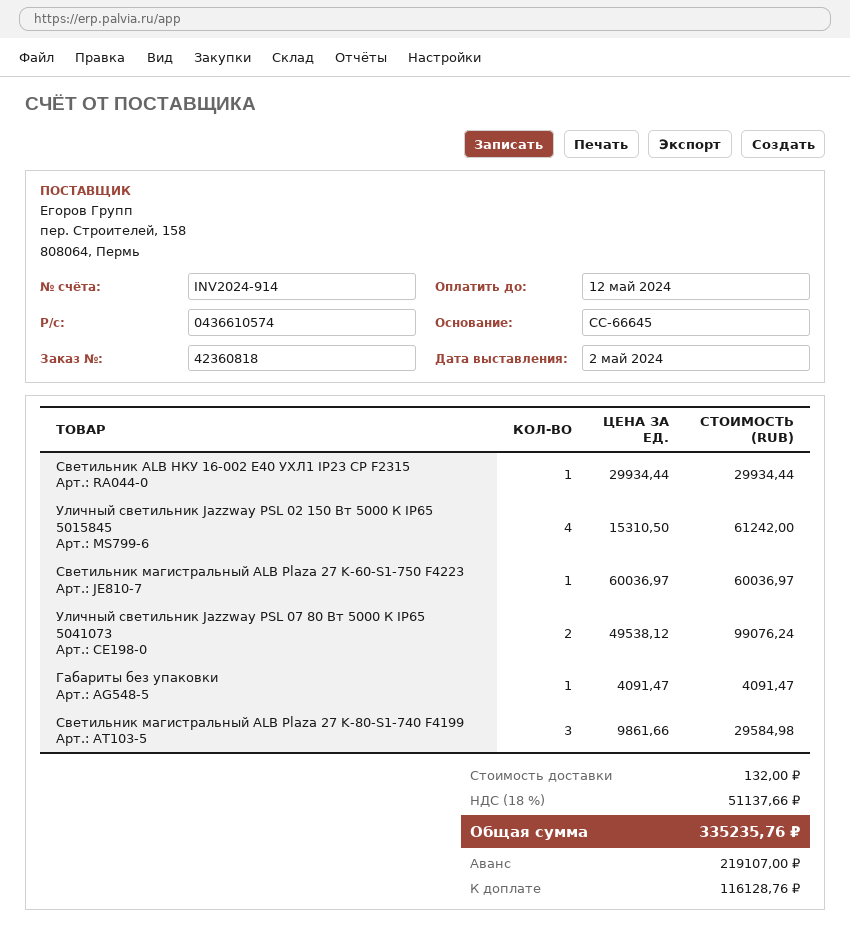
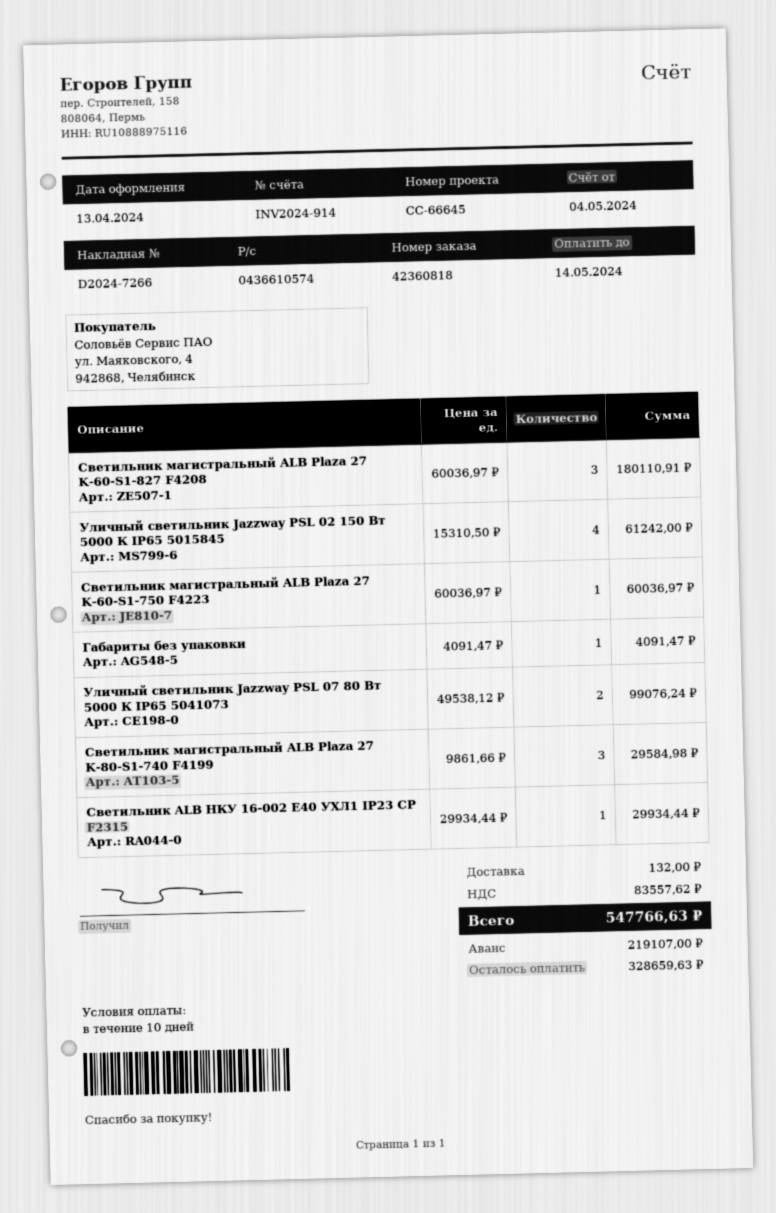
invoice date: 2024-05-02 -> 2024-05-04
due date: 2024-05-12 -> 2024-05-14
Светильник магистральный ALB Plaza 27 K-60-S1-827 F4208: none -> 3 x 60036.97 = 180110.91
tax: 51137.66 -> 83557.62
total: 335235.76 -> 547766.63
balance: 116128.76 -> 328659.63

